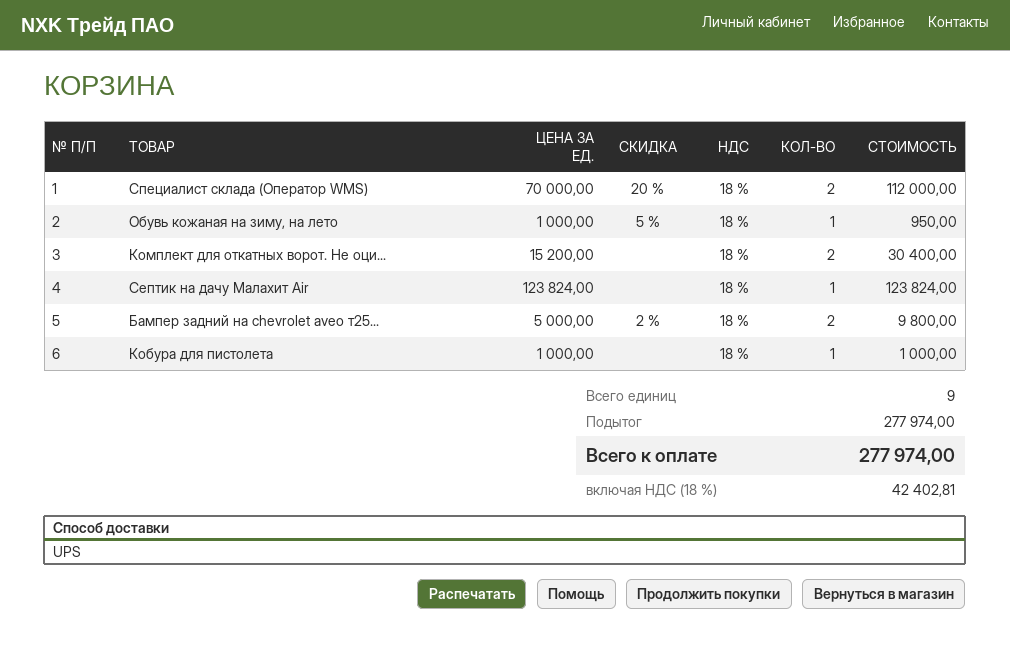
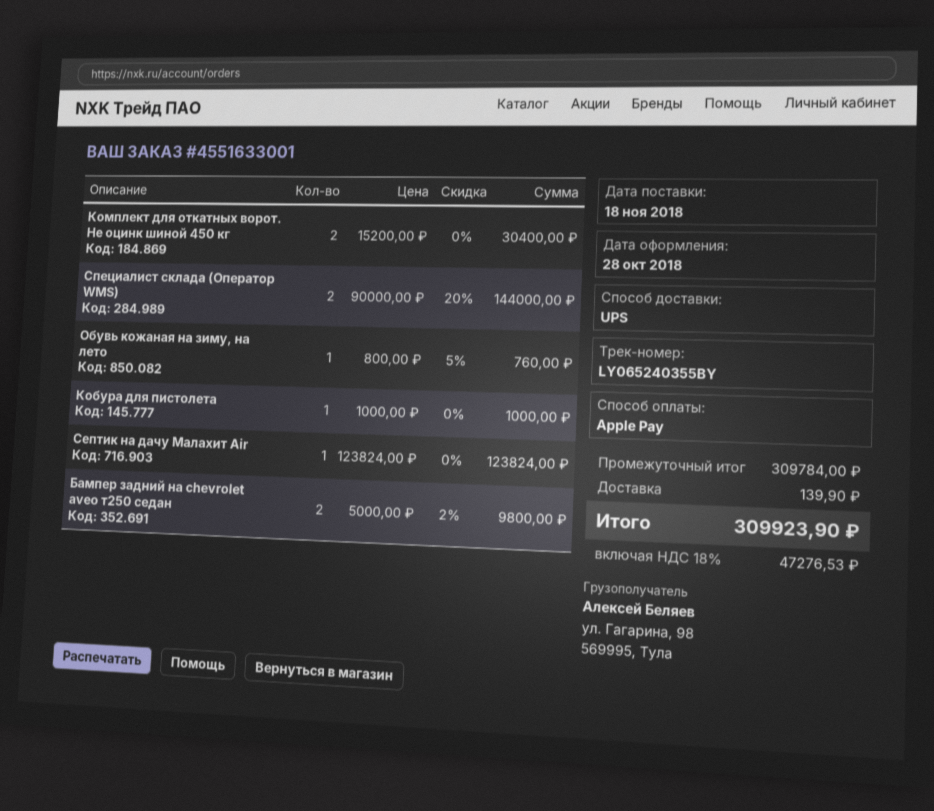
Специалист склада (Оператор WMS): 2 x 70000.00 - 20% = 112000.00 -> 2 x 90000.00 - 20% = 144000.00
Обувь кожаная на зиму, на лето: 1 x 1000.00 - 5% = 950.00 -> 1 x 800.00 - 5% = 760.00
subtotal: 277974.00 -> 309784.00
shipping: none -> 139.90
tax: 18% = 42402.81 -> 18% = 47276.53
total: 277974.00 -> 309923.90

